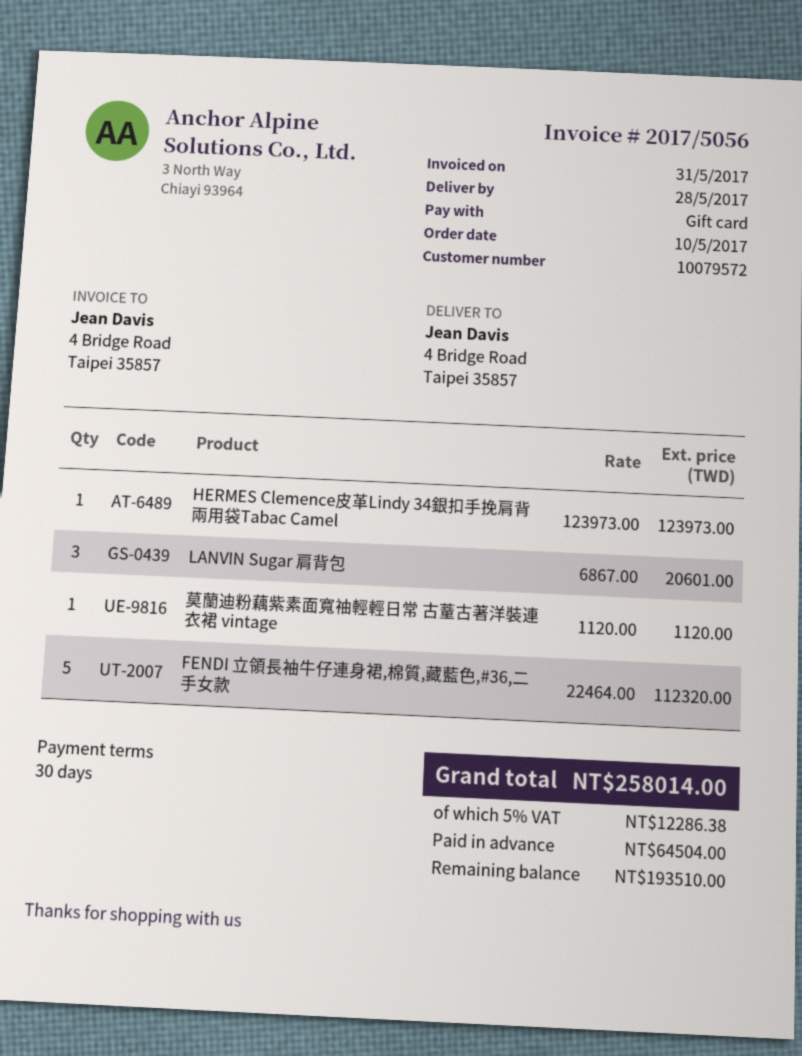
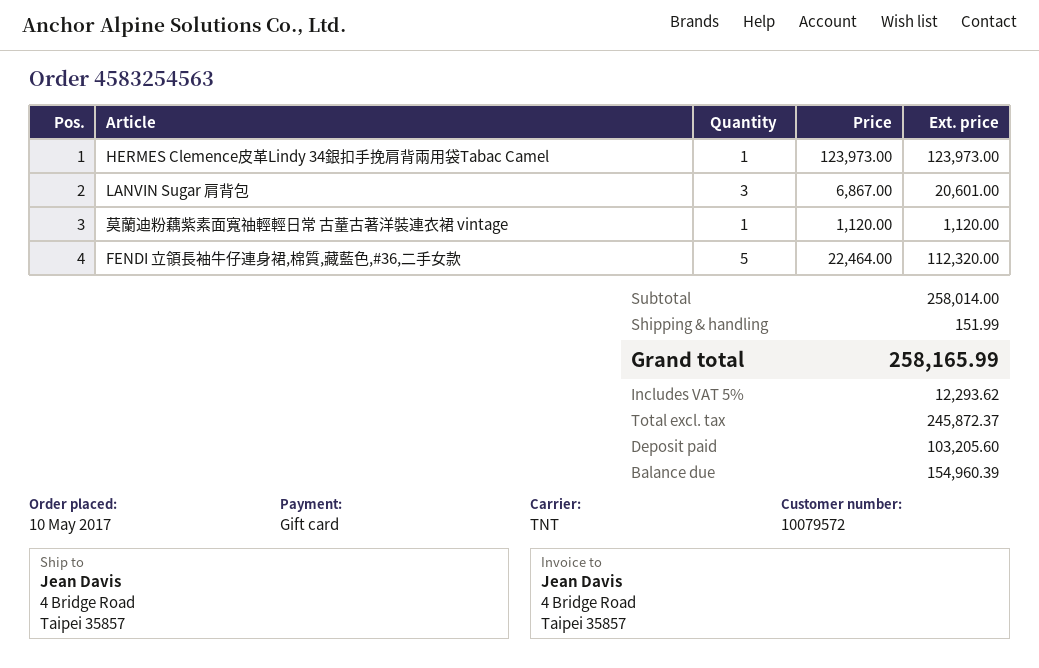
shipping: none -> 151.99
tax: 5% = 12286.38 -> 5% = 12293.62
total: 258014.00 -> 258165.99
deposit: 64504.00 -> 103205.60
balance: 193510.00 -> 154960.39

